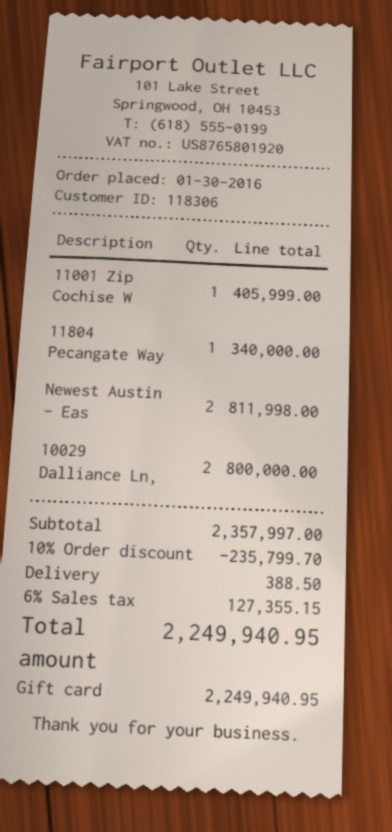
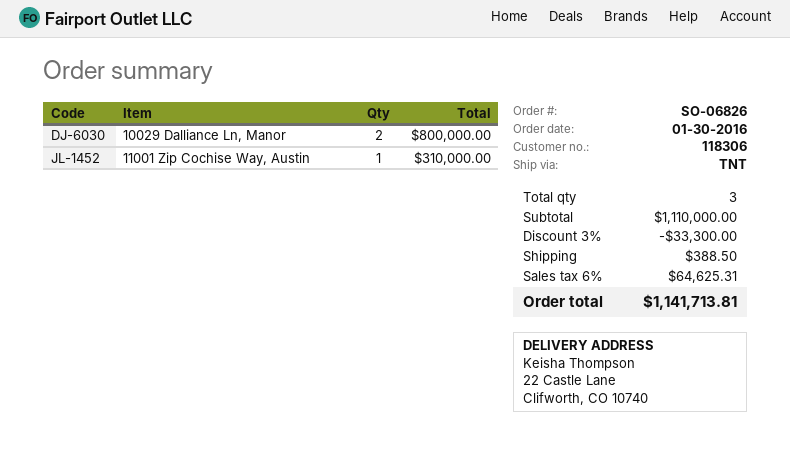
11001 Zip Cochise W: 1 for 405999.00 -> 1 for 310000.00
11804 Pecangate Way: 1 for 340000.00 -> none
Newest Austin - Eas: 2 for 811998.00 -> none
subtotal: 2357997.00 -> 1110000.00
discount: 10% = 235799.70 -> 3% = 33300.00
tax: 6% = 127355.15 -> 6% = 64625.31
total: 2249940.95 -> 1141713.81

